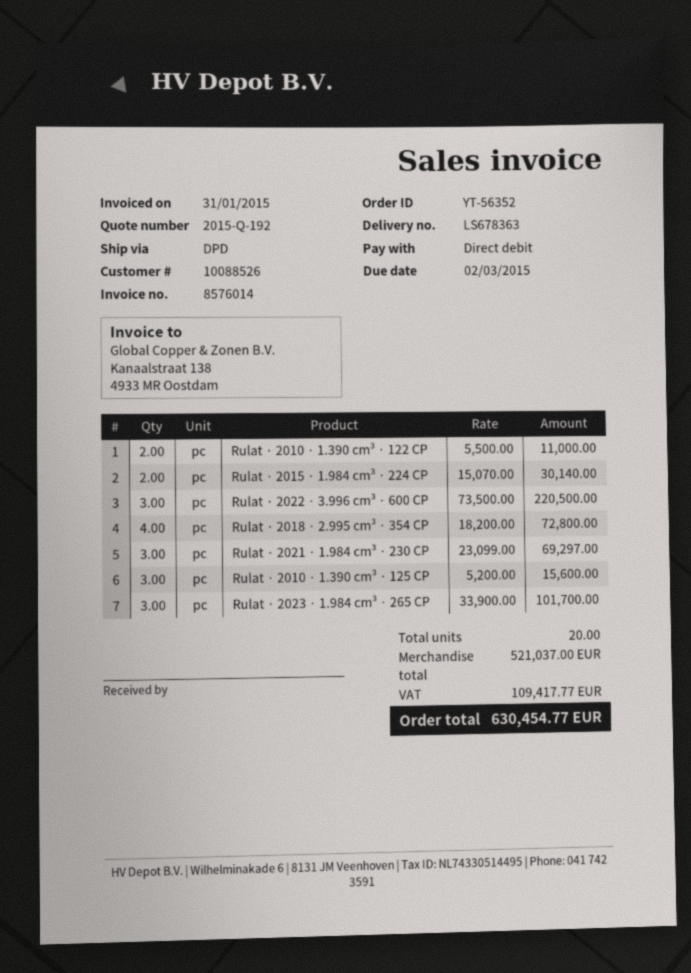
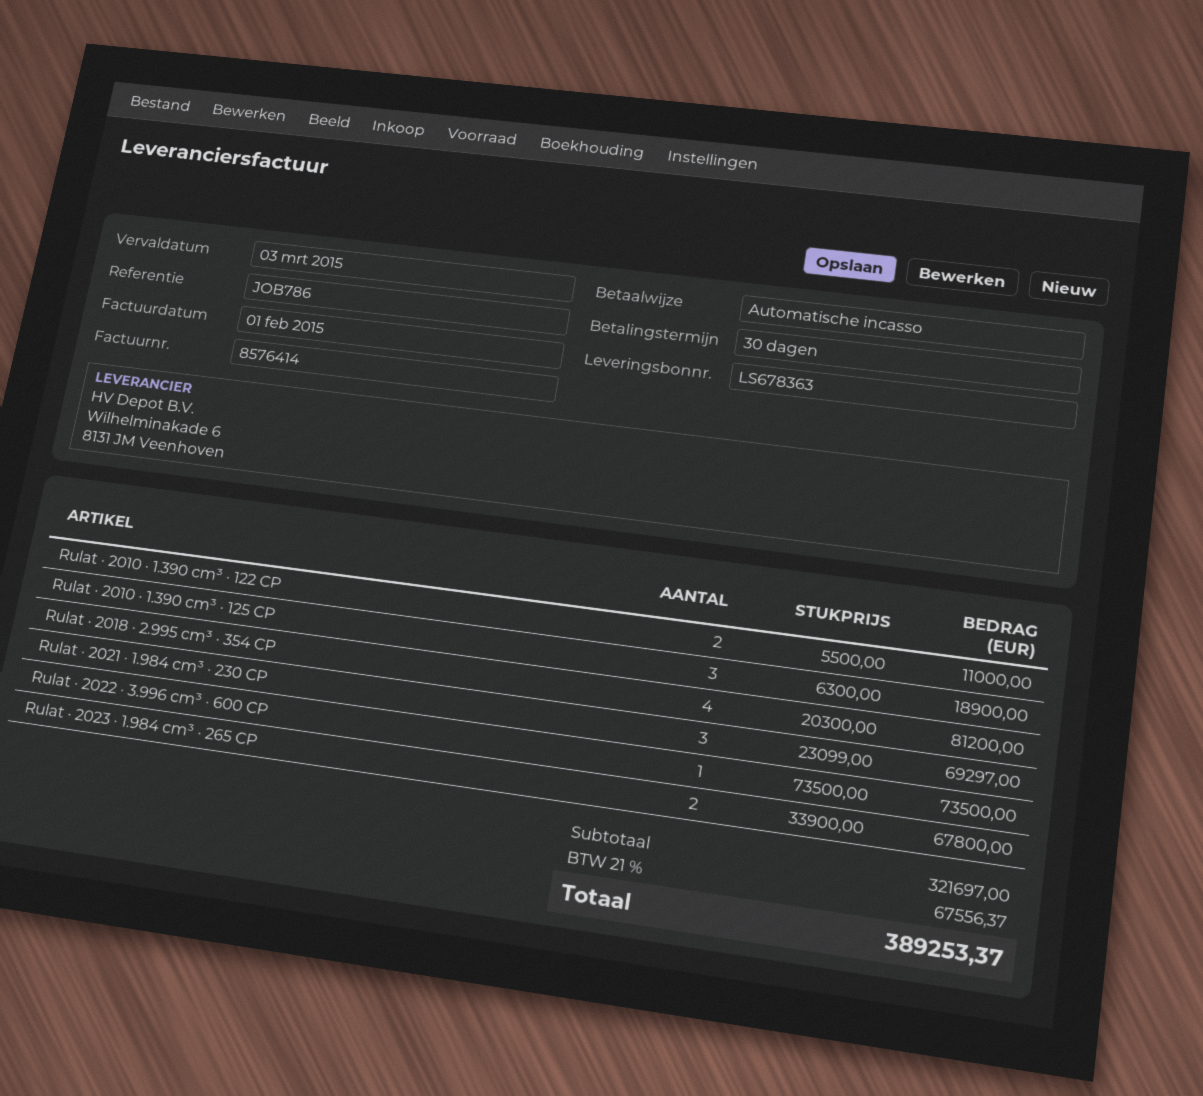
invoice number: 8576014 -> 8576414
invoice date: 2015-01-31 -> 2015-02-01
due date: 2015-03-02 -> 2015-03-03
Rulat · 2015 · 1.984 cm³ · 224 CP: 2 x 15070.00 = 30140.00 -> none
Rulat · 2022 · 3.996 cm³ · 600 CP: 3 x 73500.00 = 220500.00 -> 1 x 73500.00 = 73500.00
Rulat · 2018 · 2.995 cm³ · 354 CP: 4 x 18200.00 = 72800.00 -> 4 x 20300.00 = 81200.00
Rulat · 2010 · 1.390 cm³ · 125 CP: 3 x 5200.00 = 15600.00 -> 3 x 6300.00 = 18900.00
Rulat · 2023 · 1.984 cm³ · 265 CP: 3 x 33900.00 = 101700.00 -> 2 x 33900.00 = 67800.00
subtotal: 521037.00 -> 321697.00
tax: 109417.77 -> 67556.37
total: 630454.77 -> 389253.37

